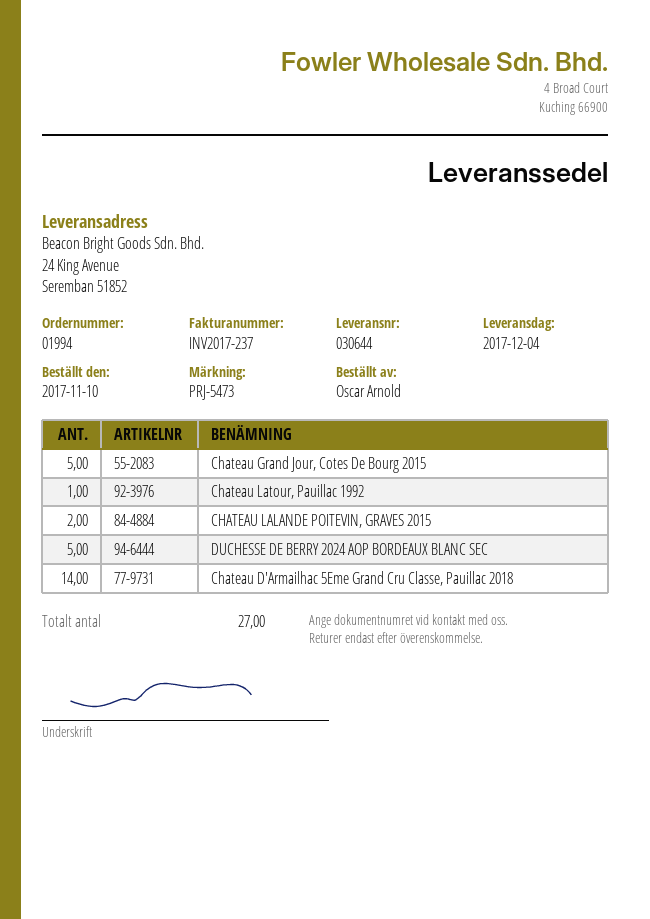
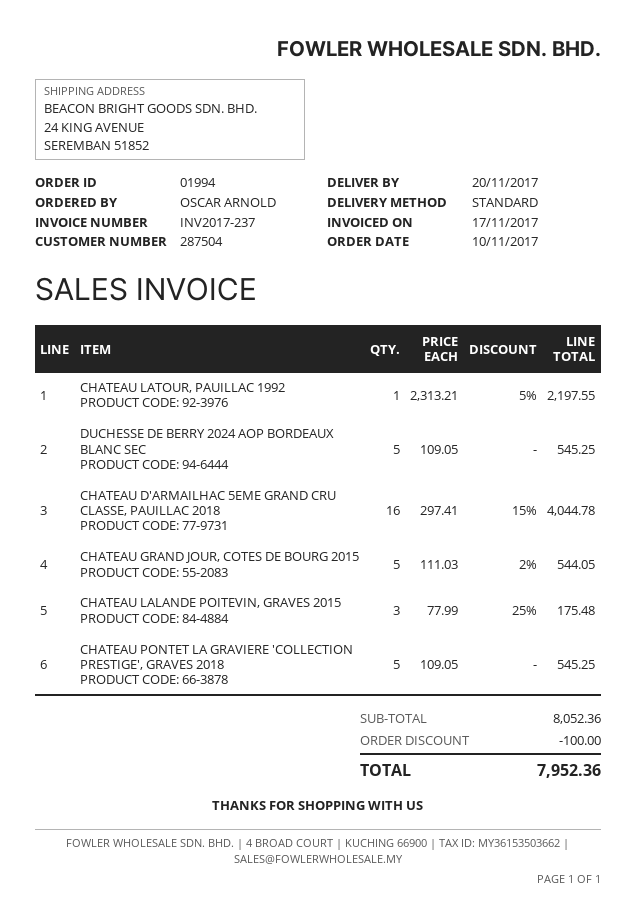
delivery date: 2017-12-04 -> 2017-11-20
CHATEAU LALANDE POITEVIN, GRAVES 2015: 2 -> 3
Chateau D'Armailhac 5Eme Grand Cru Classe, Pauillac 2018: 14 -> 16
CHATEAU PONTET LA GRAVIERE 'COLLECTION PRESTIGE', GRAVES 2018: none -> 5

